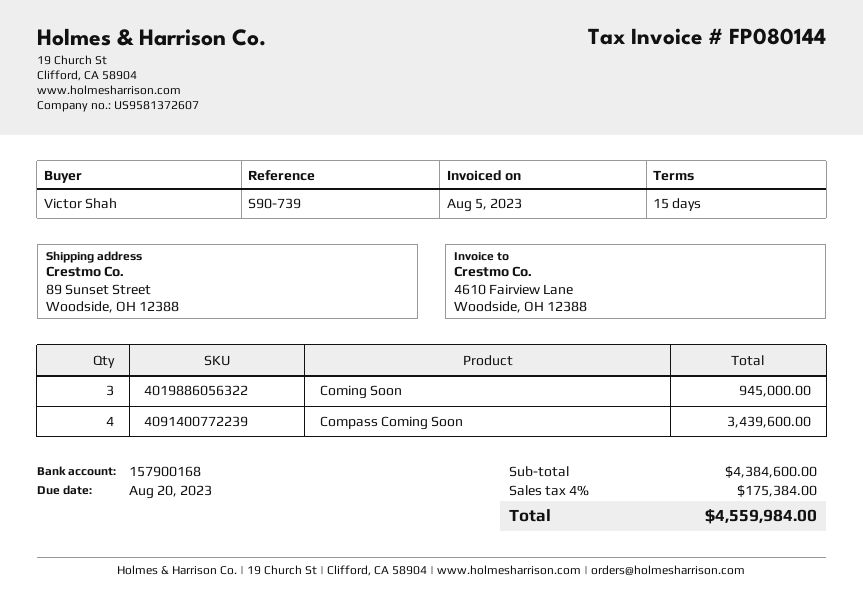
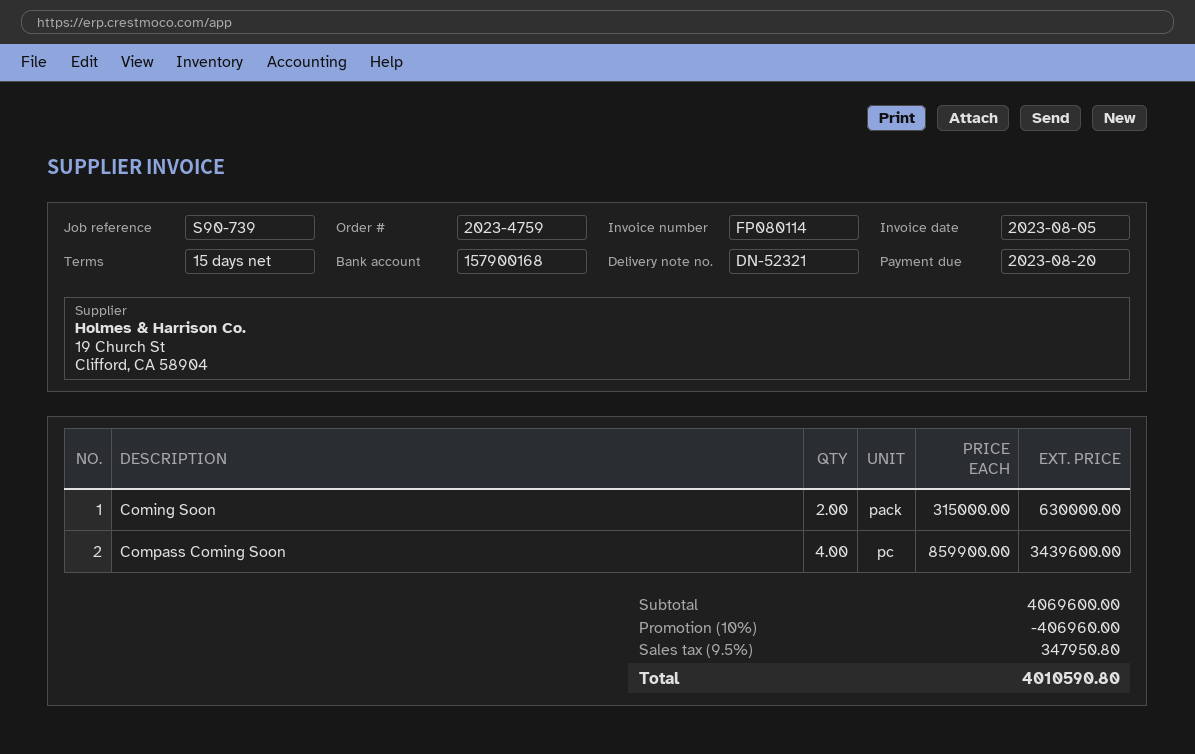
invoice number: FP080144 -> FP080114
Coming Soon: 3 for 945000.00 -> 2 for 630000.00
subtotal: 4384600.00 -> 4069600.00
discount: none -> 10% = 406960.00
tax: 4% = 175384.00 -> 9.5% = 347950.80
total: 4559984.00 -> 4010590.80

